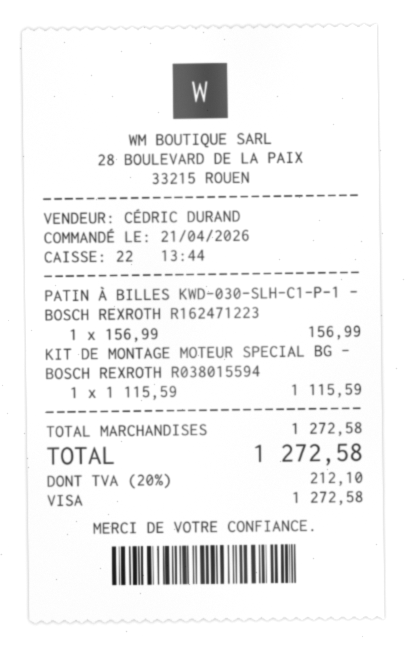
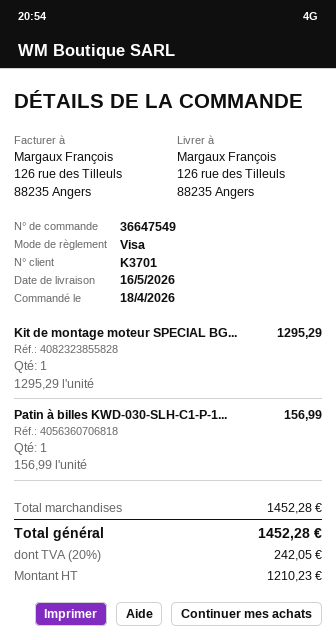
order date: 2026-04-21 -> 2026-04-18
KIT DE MONTAGE MOTEUR SPECIAL BG - BOSCH REXROTH R038015594: 1 x 1115.59 = 1115.59 -> 1 x 1295.29 = 1295.29
subtotal: 1272.58 -> 1452.28
tax: 20% = 212.10 -> 20% = 242.05
total: 1272.58 -> 1452.28

